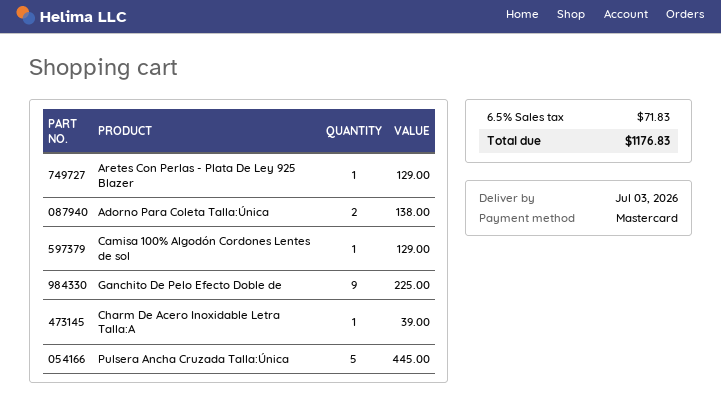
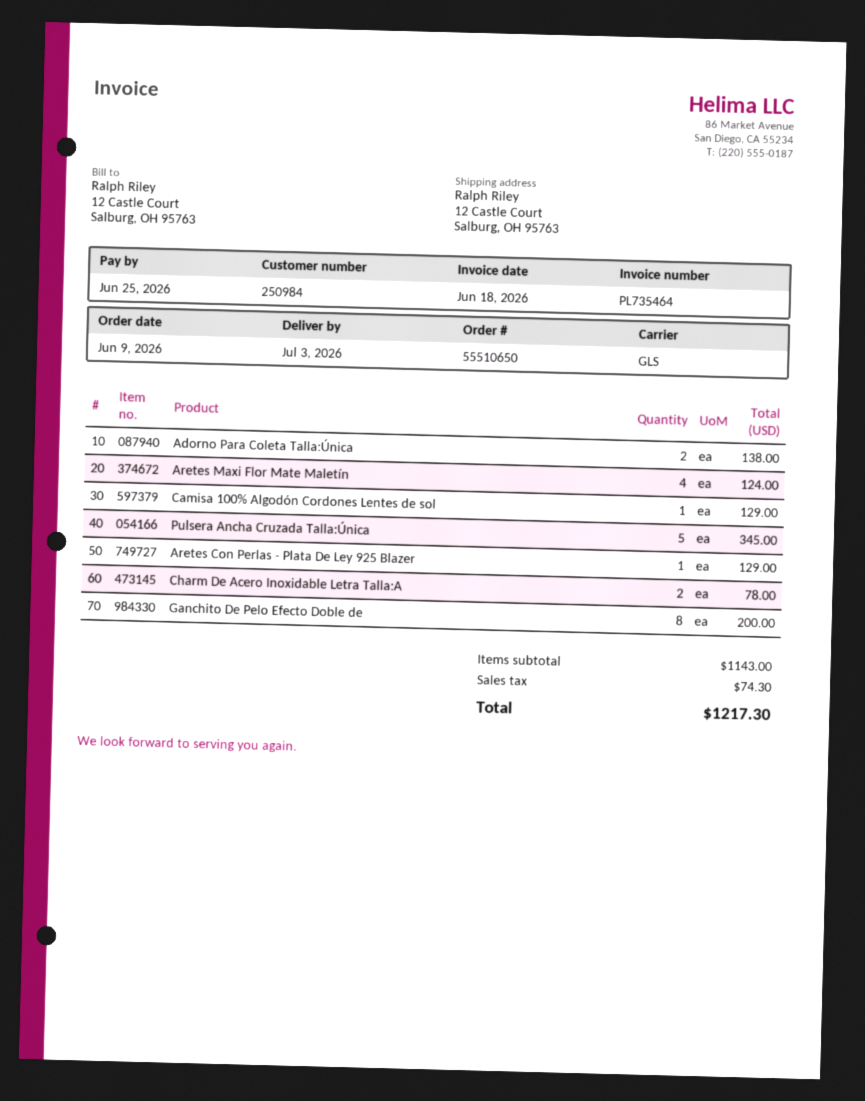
Ganchito De Pelo Efecto Doble de: 9 for 225.00 -> 8 for 200.00
Charm De Acero Inoxidable Letra Talla:A: 1 for 39.00 -> 2 for 78.00
Pulsera Ancha Cruzada Talla:Única: 5 for 445.00 -> 5 for 345.00
Aretes Maxi Flor Mate Maletín: none -> 4 for 124.00
tax: 71.83 -> 74.30
total: 1176.83 -> 1217.30

